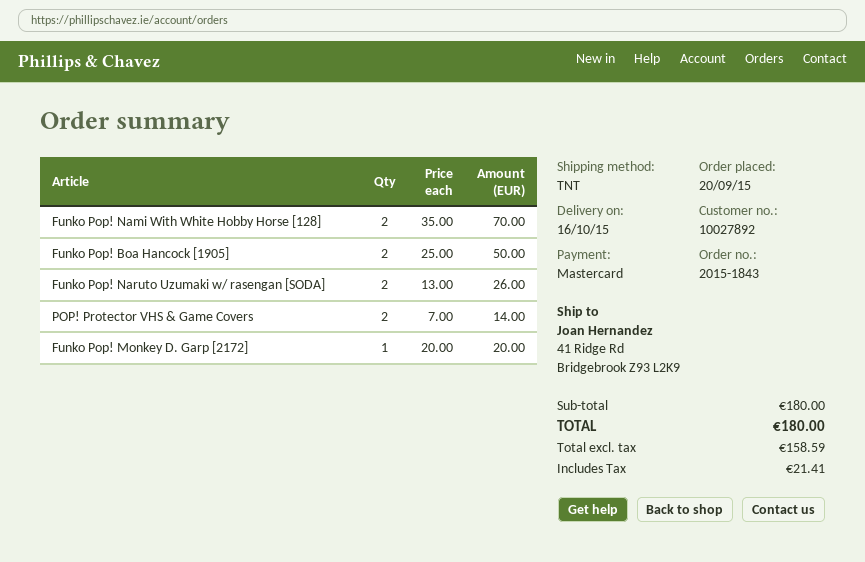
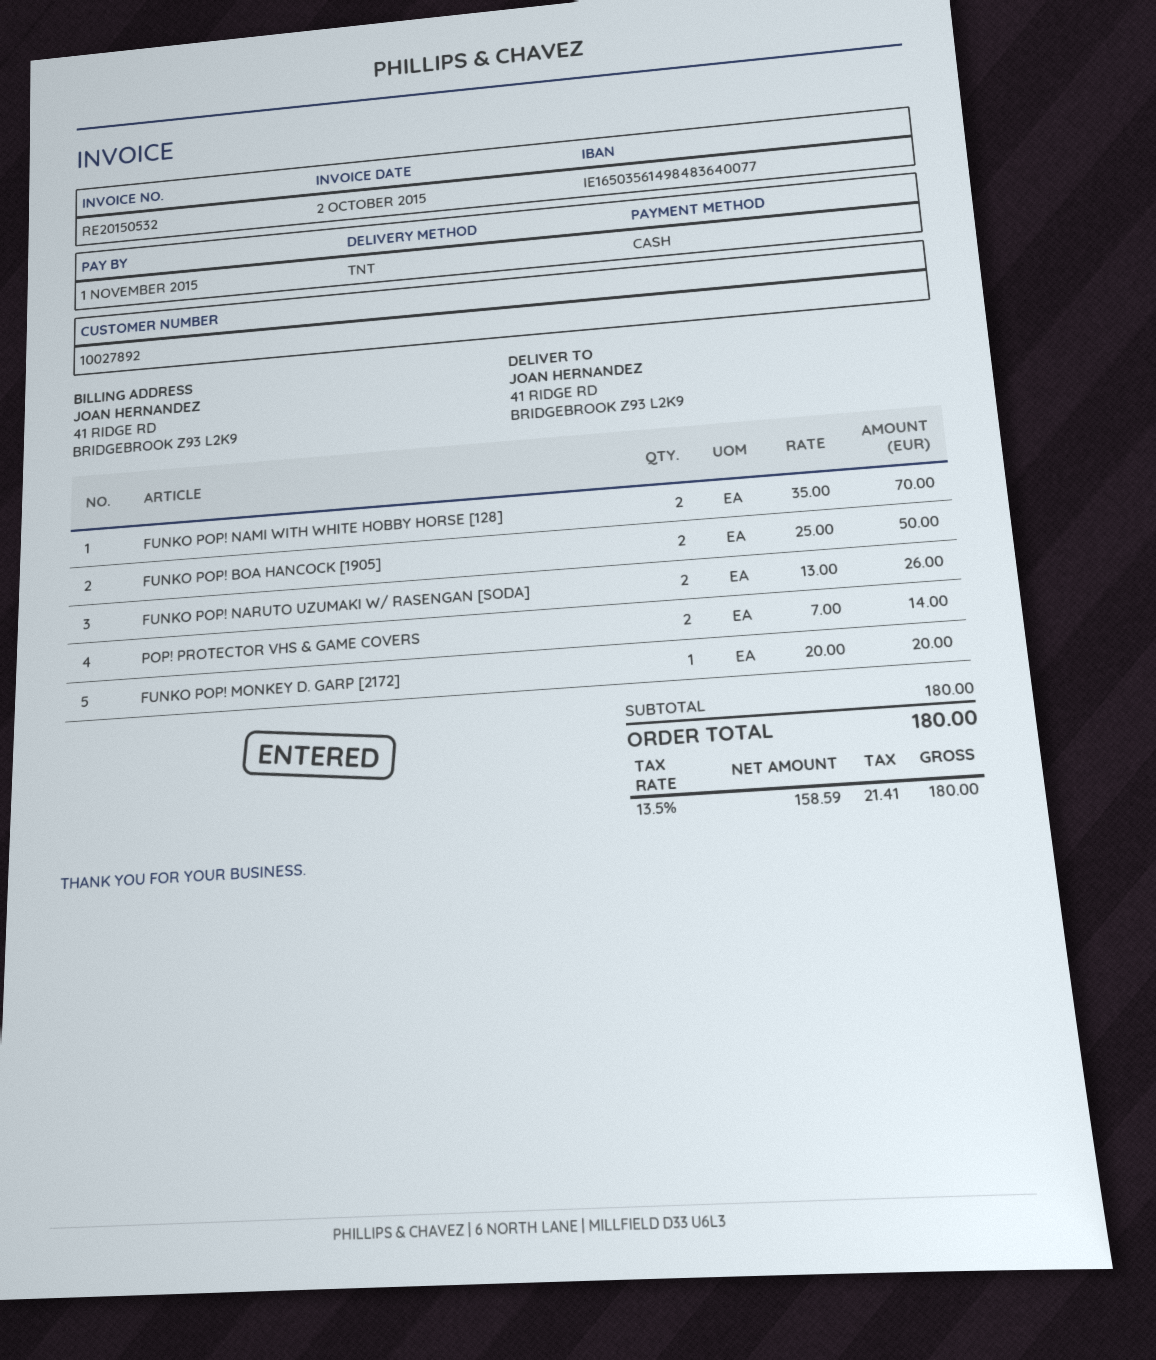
payment method: Mastercard -> cash

